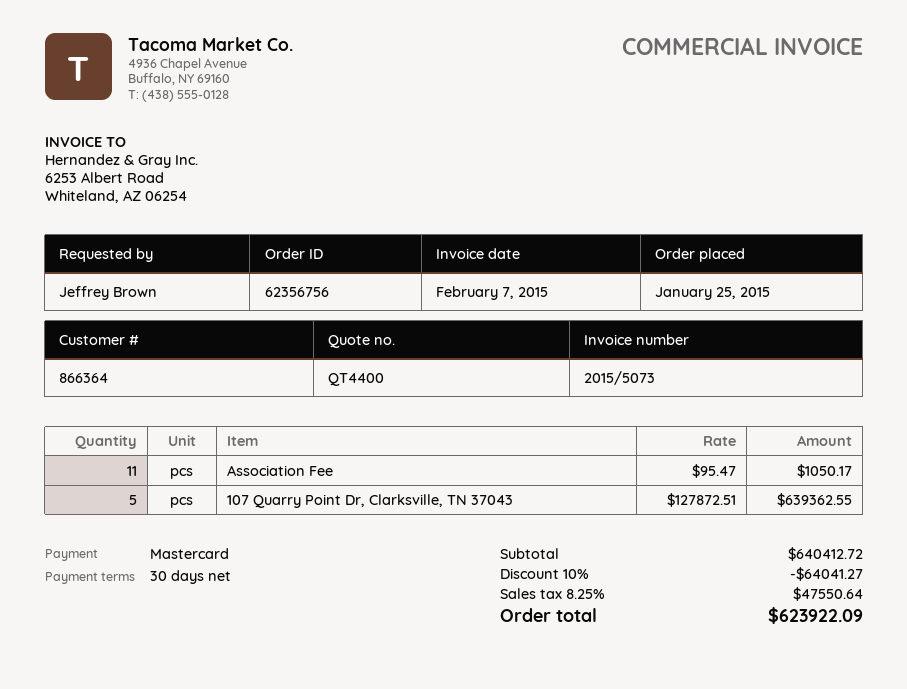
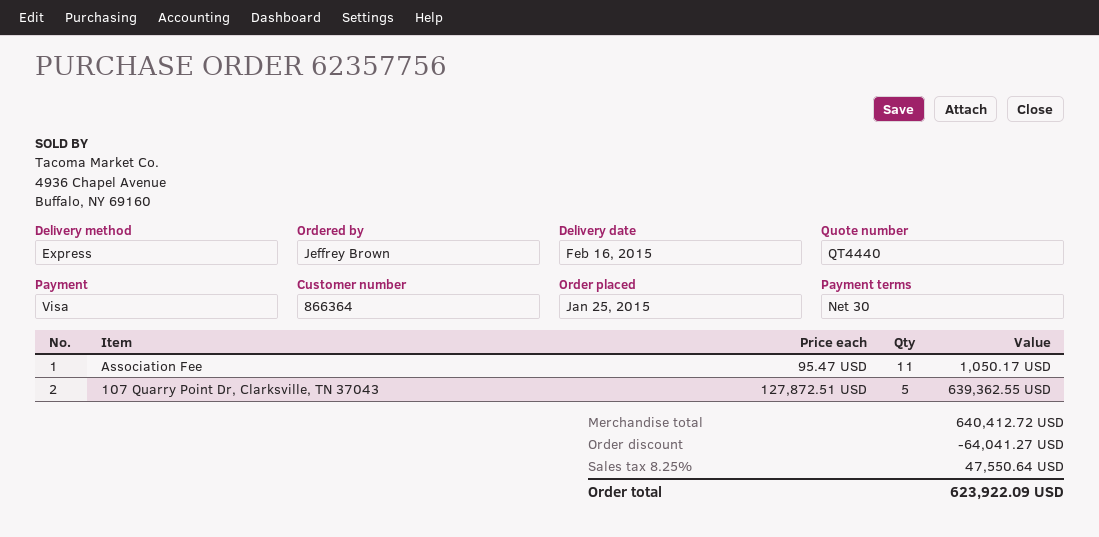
quote number: QT4400 -> QT4440
order number: 62356756 -> 62357756
payment method: Mastercard -> Visa

